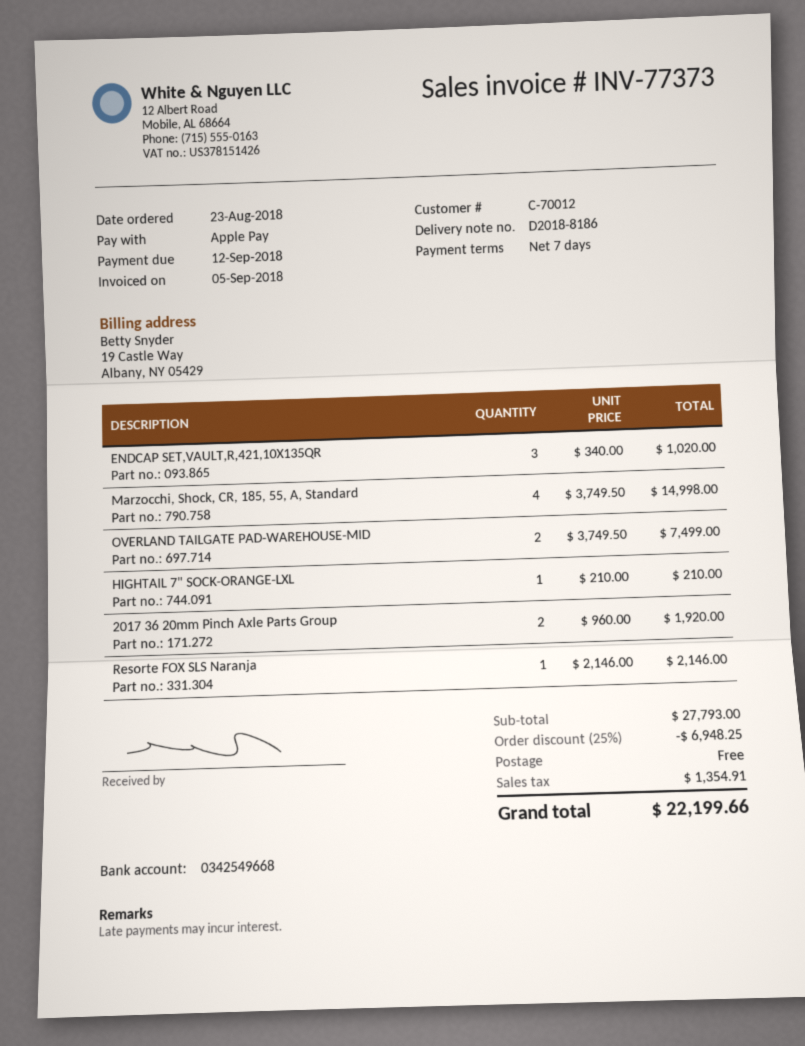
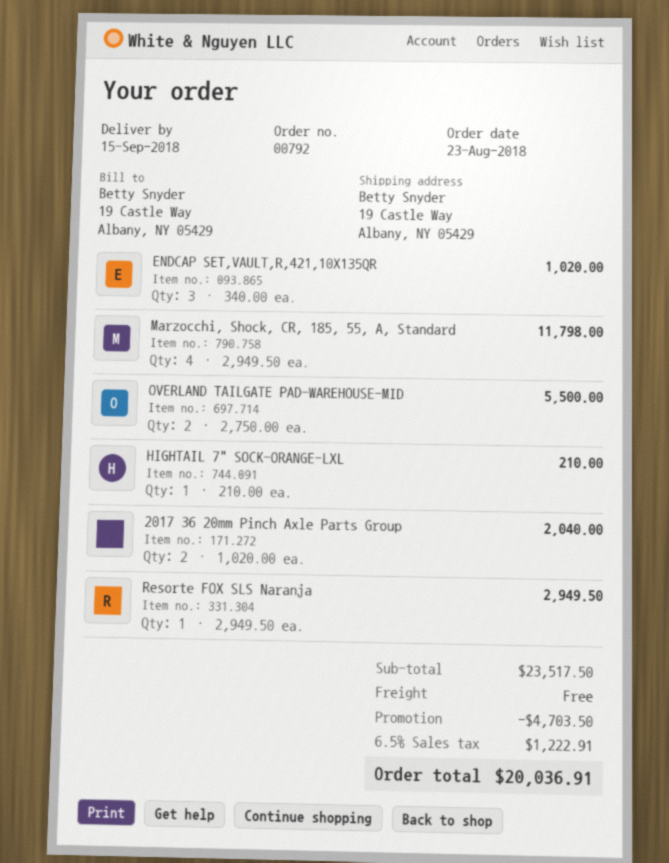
Marzocchi, Shock, CR, 185, 55, A, Standard: 4 x 3749.50 = 14998.00 -> 4 x 2949.50 = 11798.00
OVERLAND TAILGATE PAD-WAREHOUSE-MID: 2 x 3749.50 = 7499.00 -> 2 x 2750.00 = 5500.00
2017 36 20mm Pinch Axle Parts Group: 2 x 960.00 = 1920.00 -> 2 x 1020.00 = 2040.00
Resorte FOX SLS Naranja: 1 x 2146.00 = 2146.00 -> 1 x 2949.50 = 2949.50
subtotal: 27793.00 -> 23517.50
discount: 6948.25 -> 4703.50
tax: 1354.91 -> 1222.91
total: 22199.66 -> 20036.91

